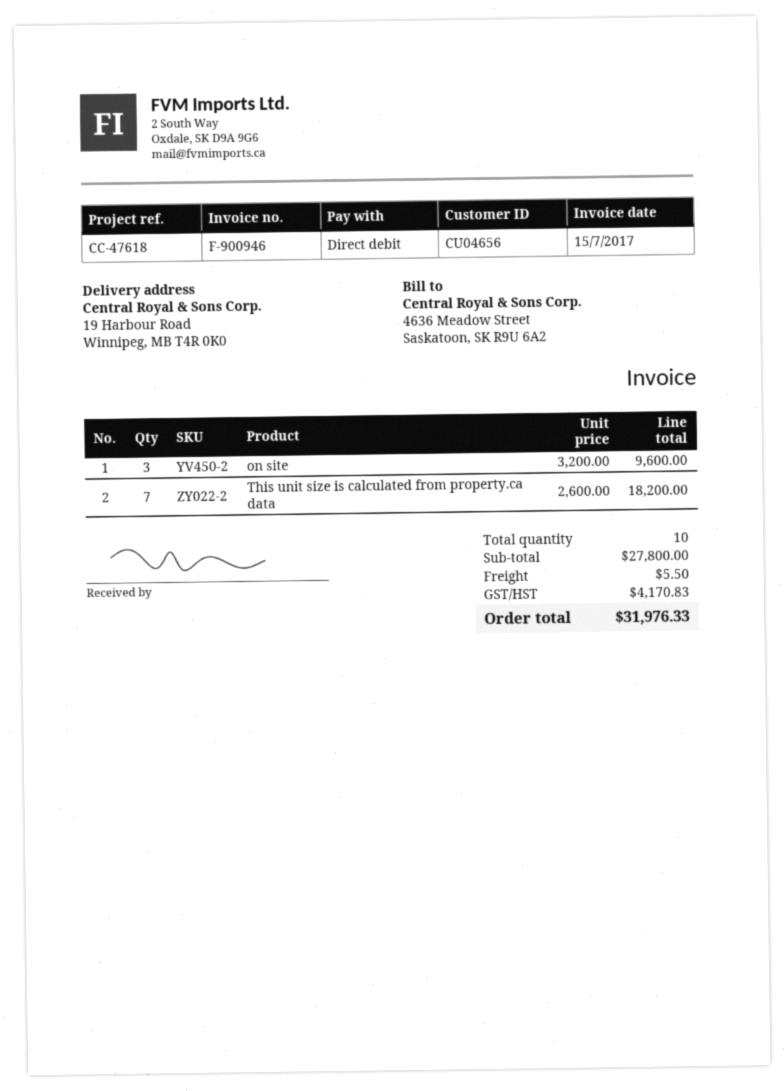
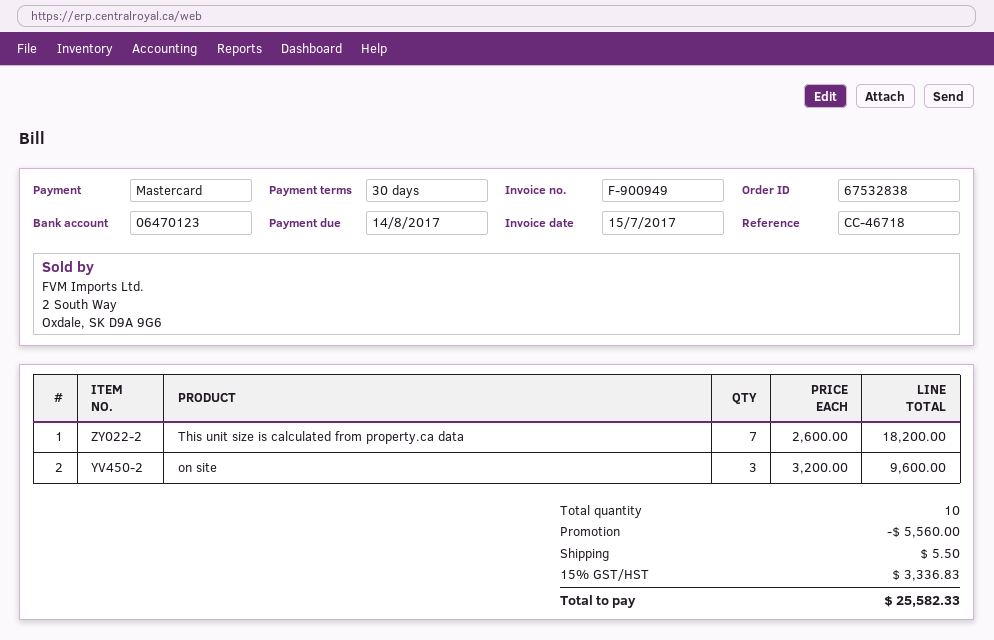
invoice number: F-900946 -> F-900949
reference: CC-47618 -> CC-46718
payment method: direct debit -> Mastercard
discount: none -> 5560.00
tax: 4170.83 -> 3336.83
total: 31976.33 -> 25582.33

